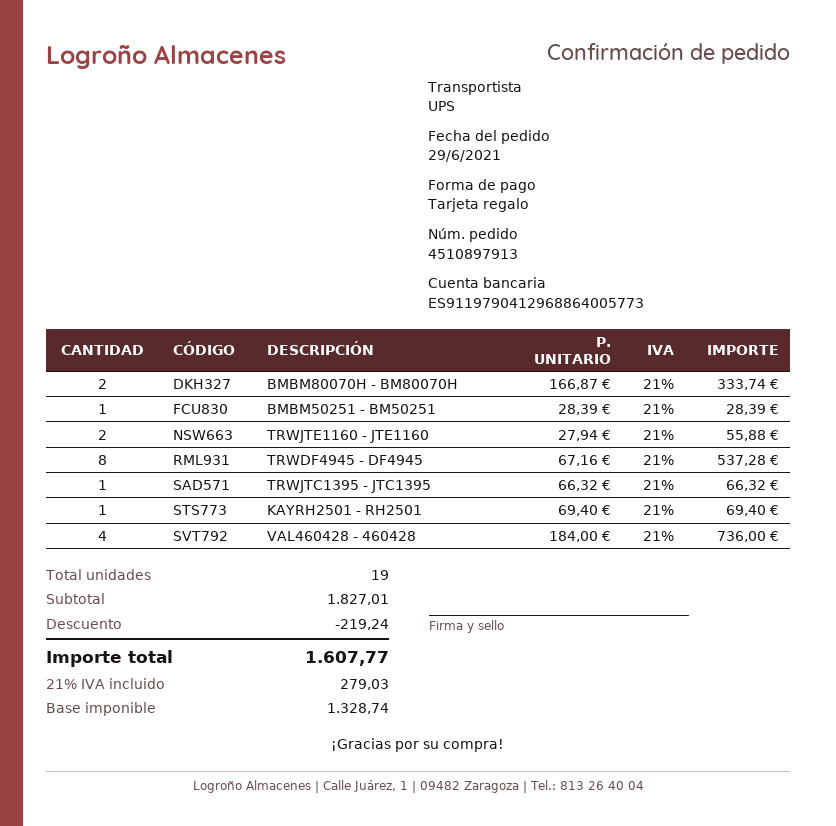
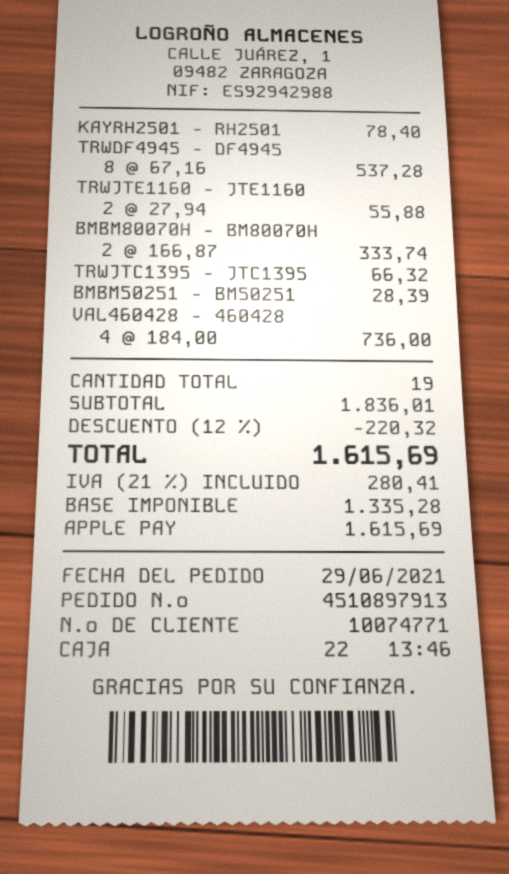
payment method: gift card -> Apple Pay
KAYRH2501 - RH2501: 1 x 69.40 = 69.40 -> 1 x 78.40 = 78.40
subtotal: 1827.01 -> 1836.01
discount: 219.24 -> 220.32
net: 1328.74 -> 1335.28
tax: 21% = 279.03 -> 21% = 280.41
total: 1607.77 -> 1615.69

